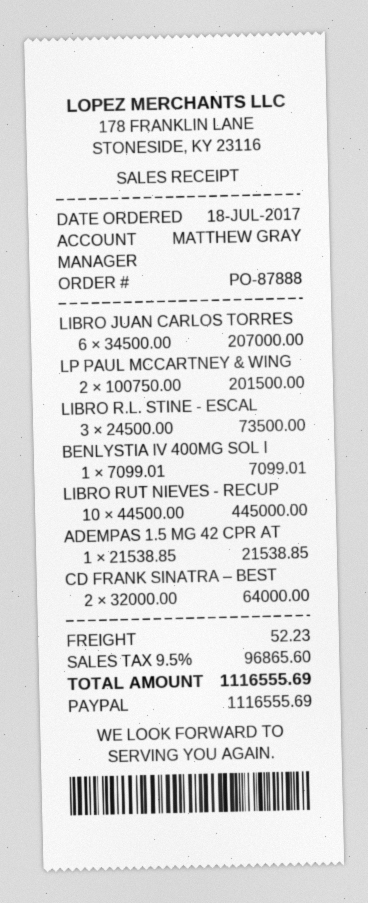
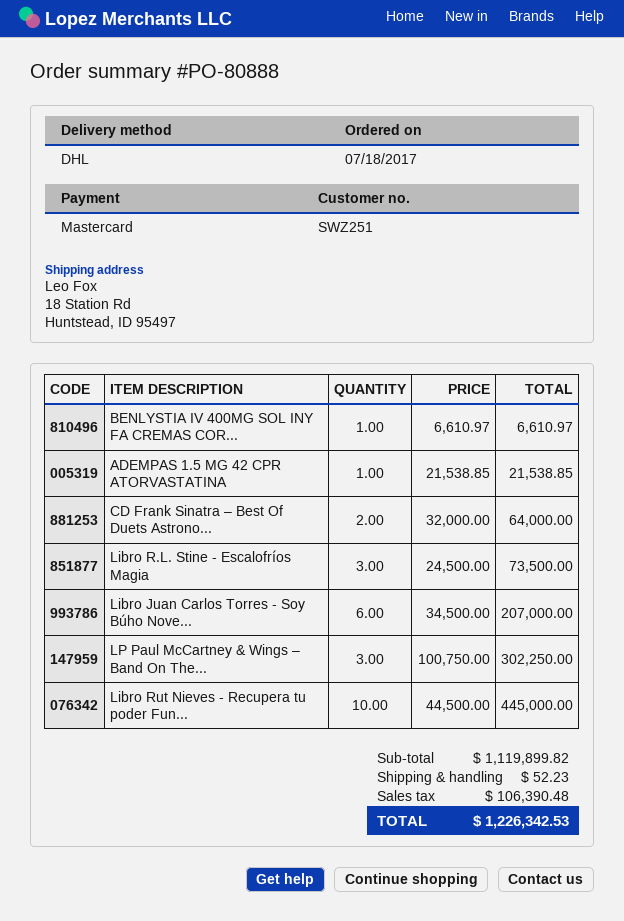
order number: PO-87888 -> PO-80888
payment method: PayPal -> Mastercard
LP PAUL MCCARTNEY & WING: 2 x 100750.00 = 201500.00 -> 3 x 100750.00 = 302250.00
BENLYSTIA IV 400MG SOL I: 1 x 7099.01 = 7099.01 -> 1 x 6610.97 = 6610.97
tax: 96865.60 -> 106390.48
total: 1116555.69 -> 1226342.53

